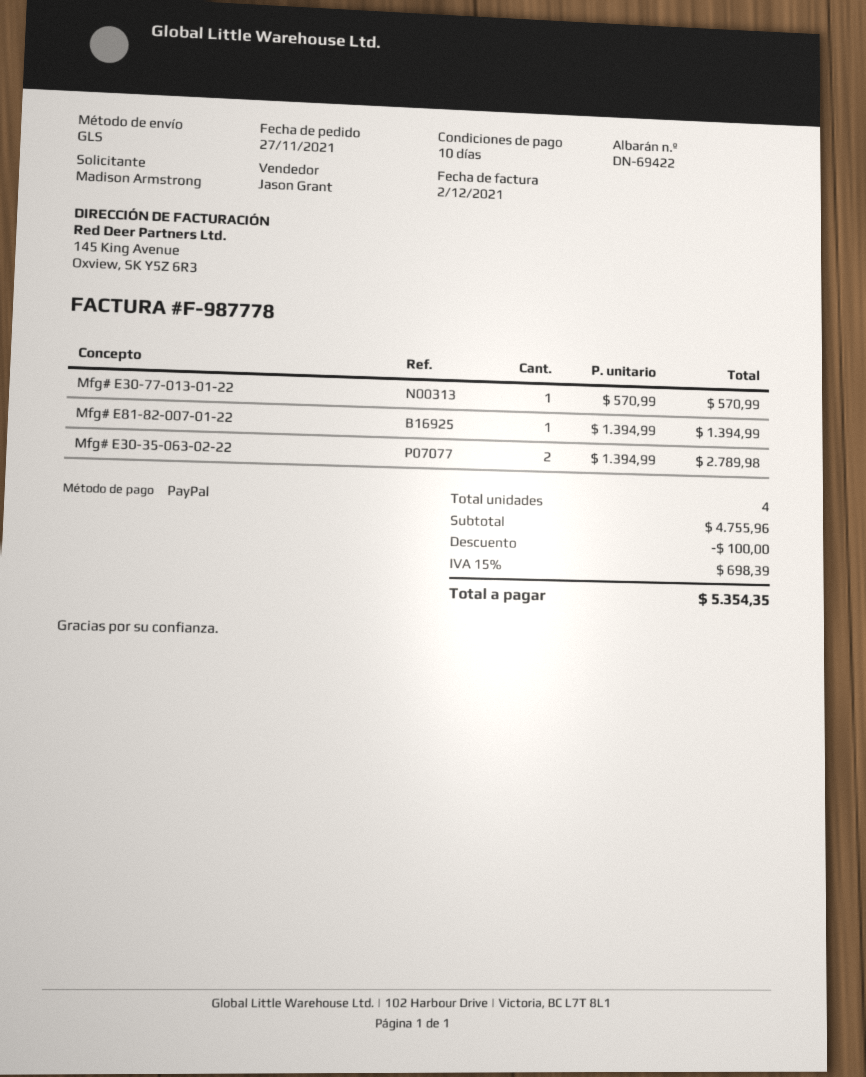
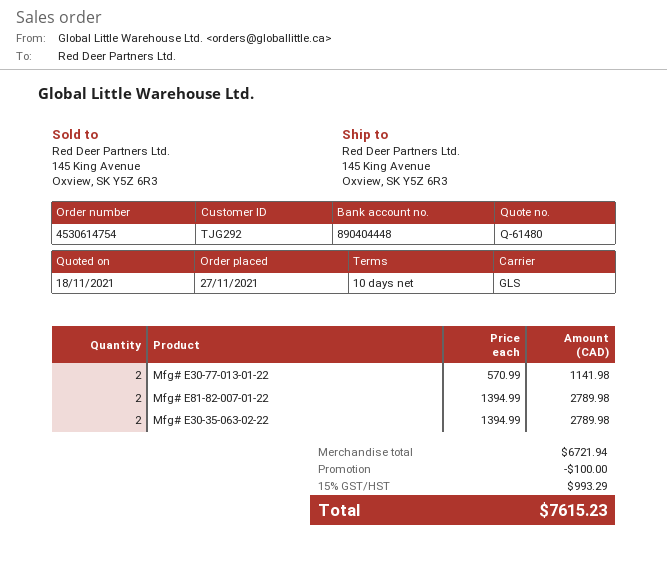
Mfg# E30-77-013-01-22: 1 x 570.99 = 570.99 -> 2 x 570.99 = 1141.98
Mfg# E81-82-007-01-22: 1 x 1394.99 = 1394.99 -> 2 x 1394.99 = 2789.98
subtotal: 4755.96 -> 6721.94
tax: 15% = 698.39 -> 15% = 993.29
total: 5354.35 -> 7615.23

